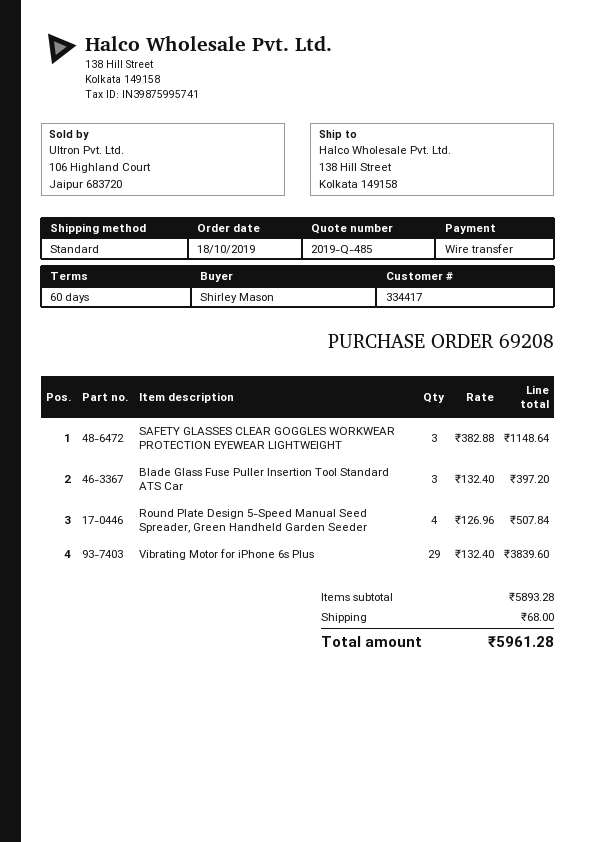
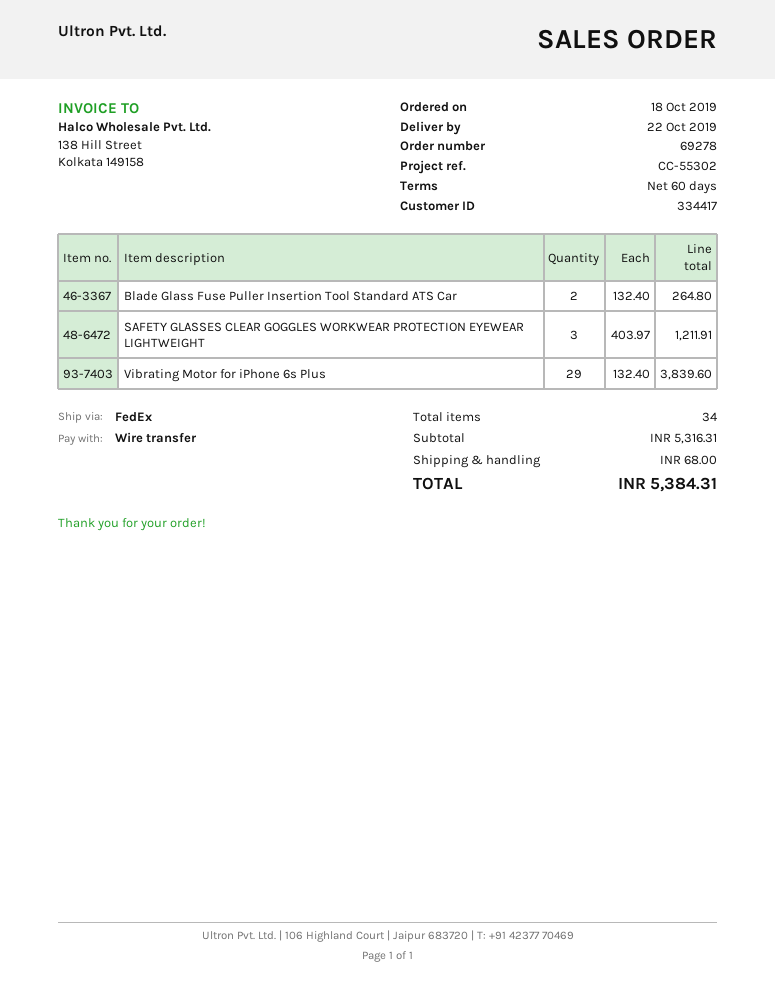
order number: 69208 -> 69278
shipping method: standard -> FedEx
SAFETY GLASSES CLEAR GOGGLES WORKWEAR PROTECTION EYEWEAR LIGHTWEIGHT: 3 x 382.88 = 1148.64 -> 3 x 403.97 = 1211.91
Blade Glass Fuse Puller Insertion Tool Standard ATS Car: 3 x 132.40 = 397.20 -> 2 x 132.40 = 264.80
Round Plate Design 5-Speed Manual Seed Spreader, Green Handheld Garden Seeder: 4 x 126.96 = 507.84 -> none
subtotal: 5893.28 -> 5316.31
total: 5961.28 -> 5384.31

